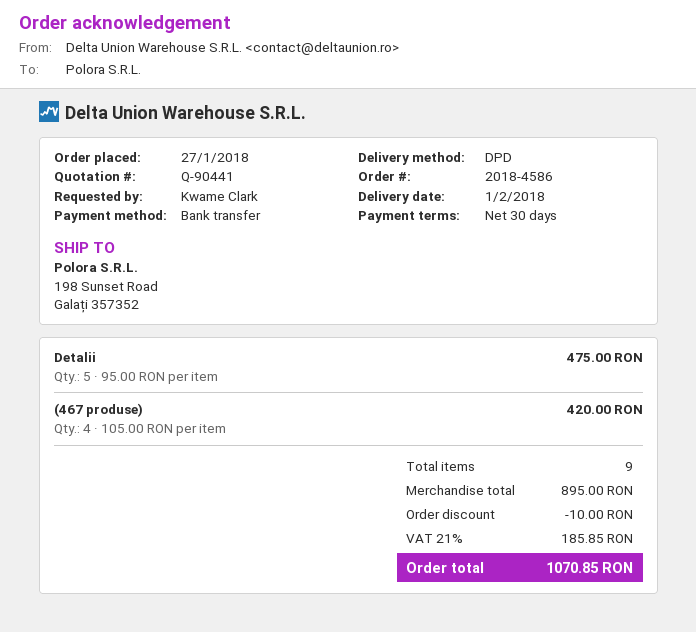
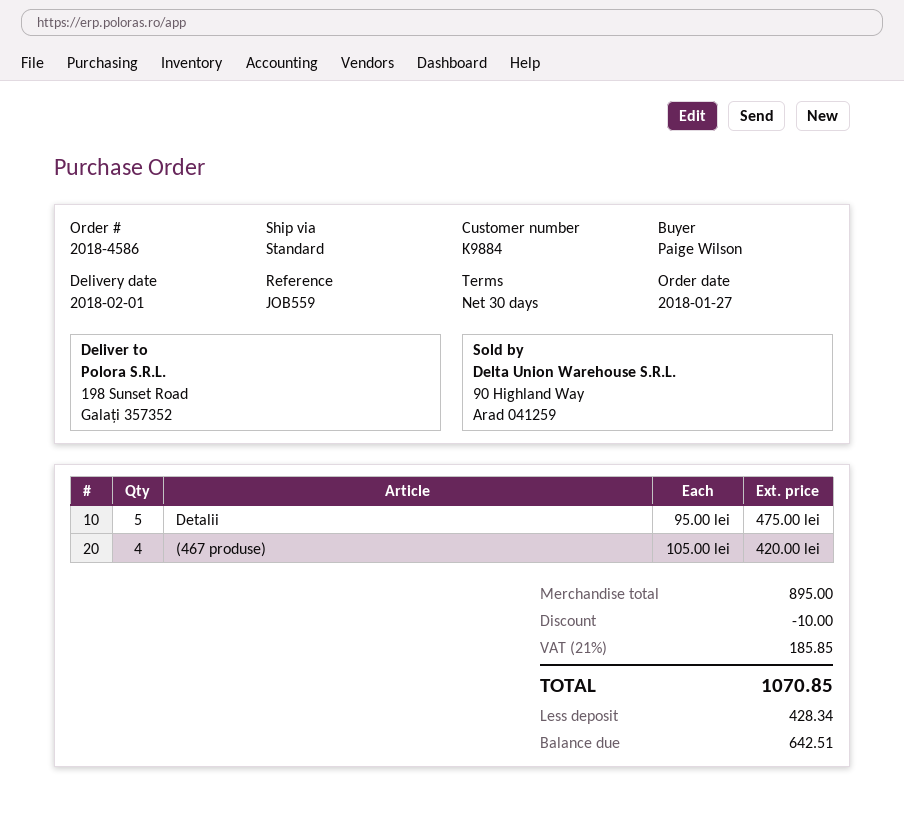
ordered by: Kwame Clark -> Paige Wilson
shipping method: DPD -> standard

